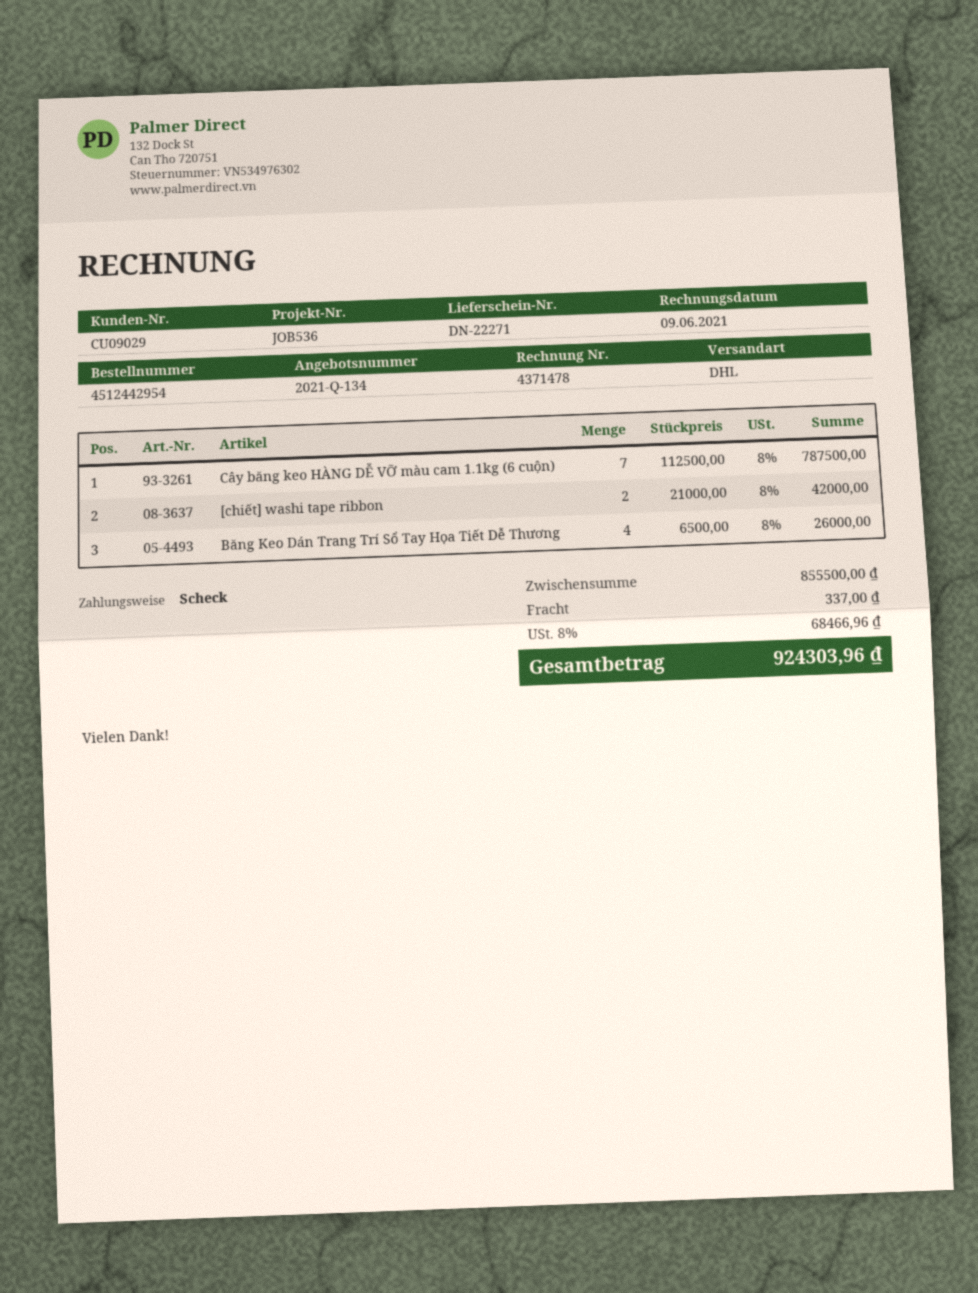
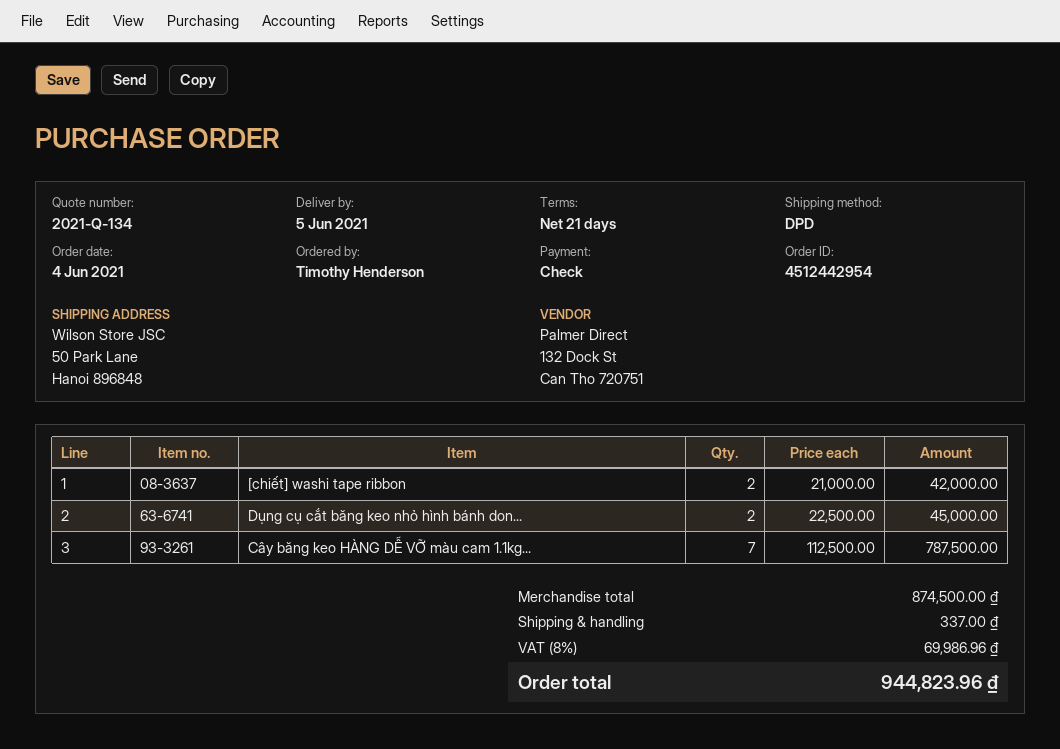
shipping method: DHL -> DPD
Băng Keo Dán Trang Trí Sổ Tay Họa Tiết Dễ Thương: 4 x 6500.00 = 26000.00 -> none
Dụng cụ cắt băng keo nhỏ hình bánh don...: none -> 2 x 22500.00 = 45000.00
subtotal: 855500.00 -> 874500.00
tax: 8% = 68466.96 -> 8% = 69986.96
total: 924303.96 -> 944823.96

